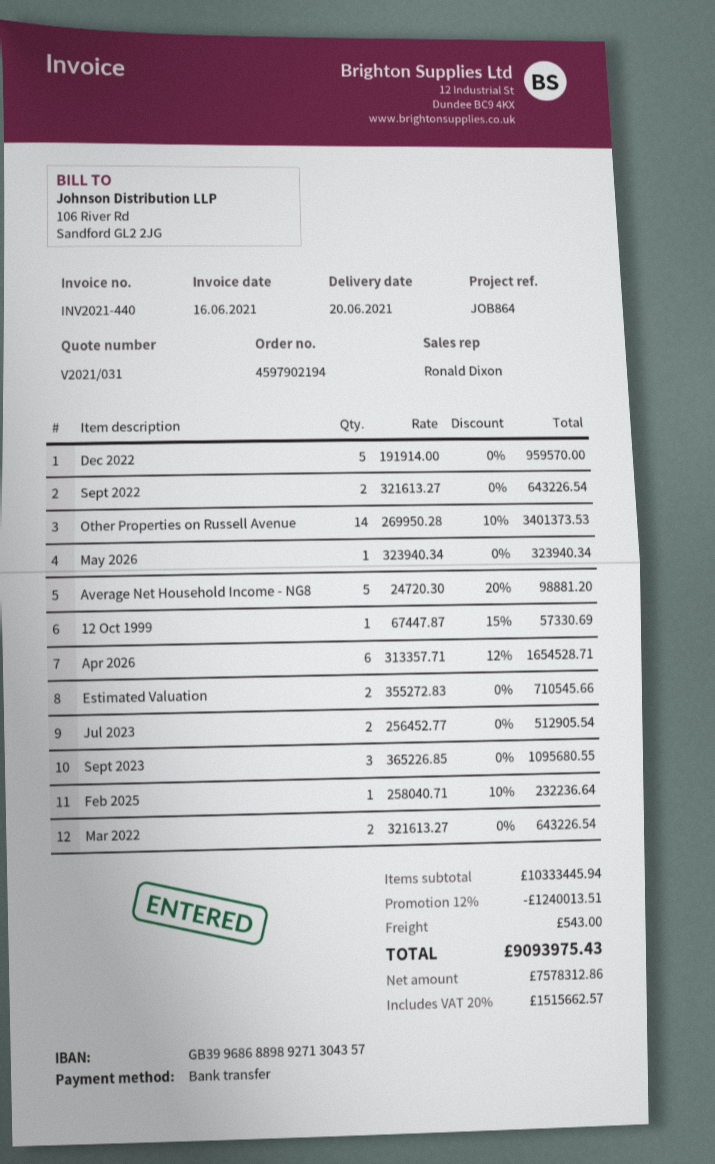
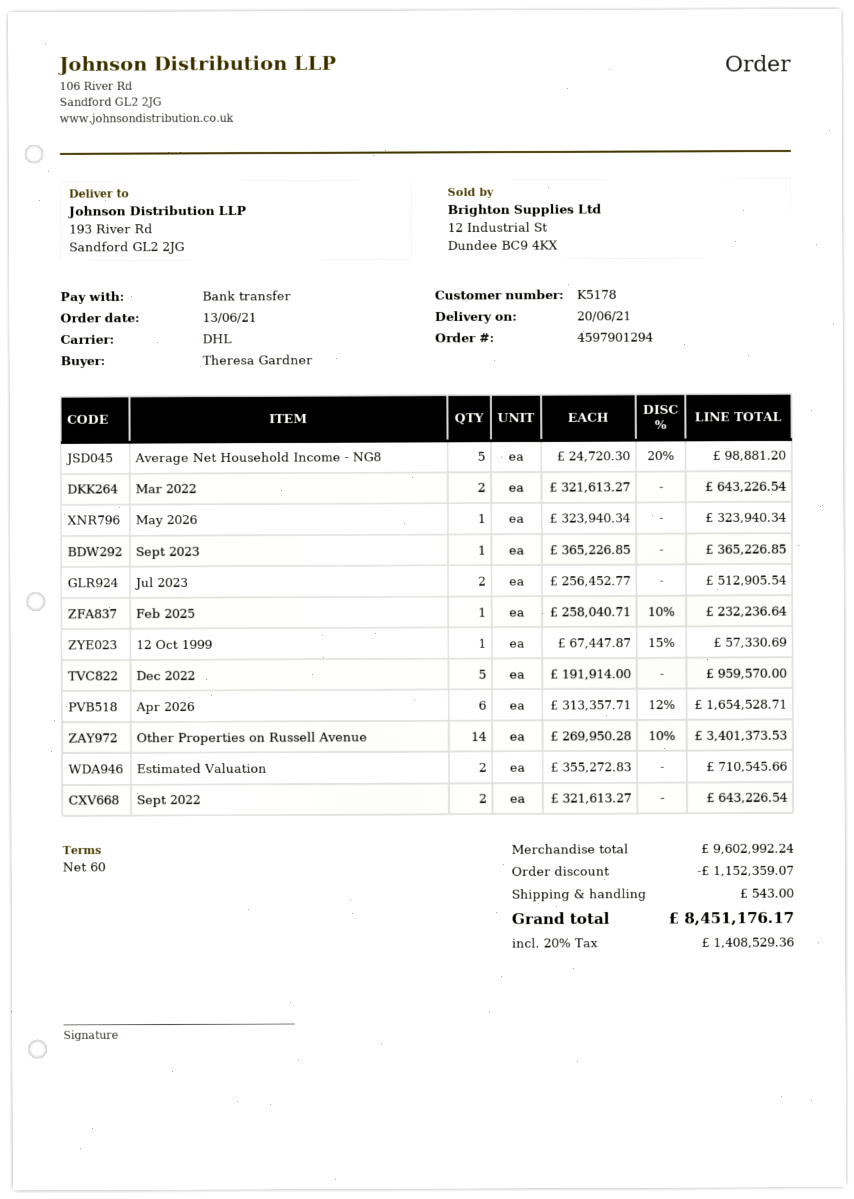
order number: 4597902194 -> 4597901294
Sept 2023: 3 x 365226.85 = 1095680.55 -> 1 x 365226.85 = 365226.85
subtotal: 10333445.94 -> 9602992.24
discount: 1240013.51 -> 1152359.07
tax: 20% = 1515662.57 -> 20% = 1408529.36
total: 9093975.43 -> 8451176.17

